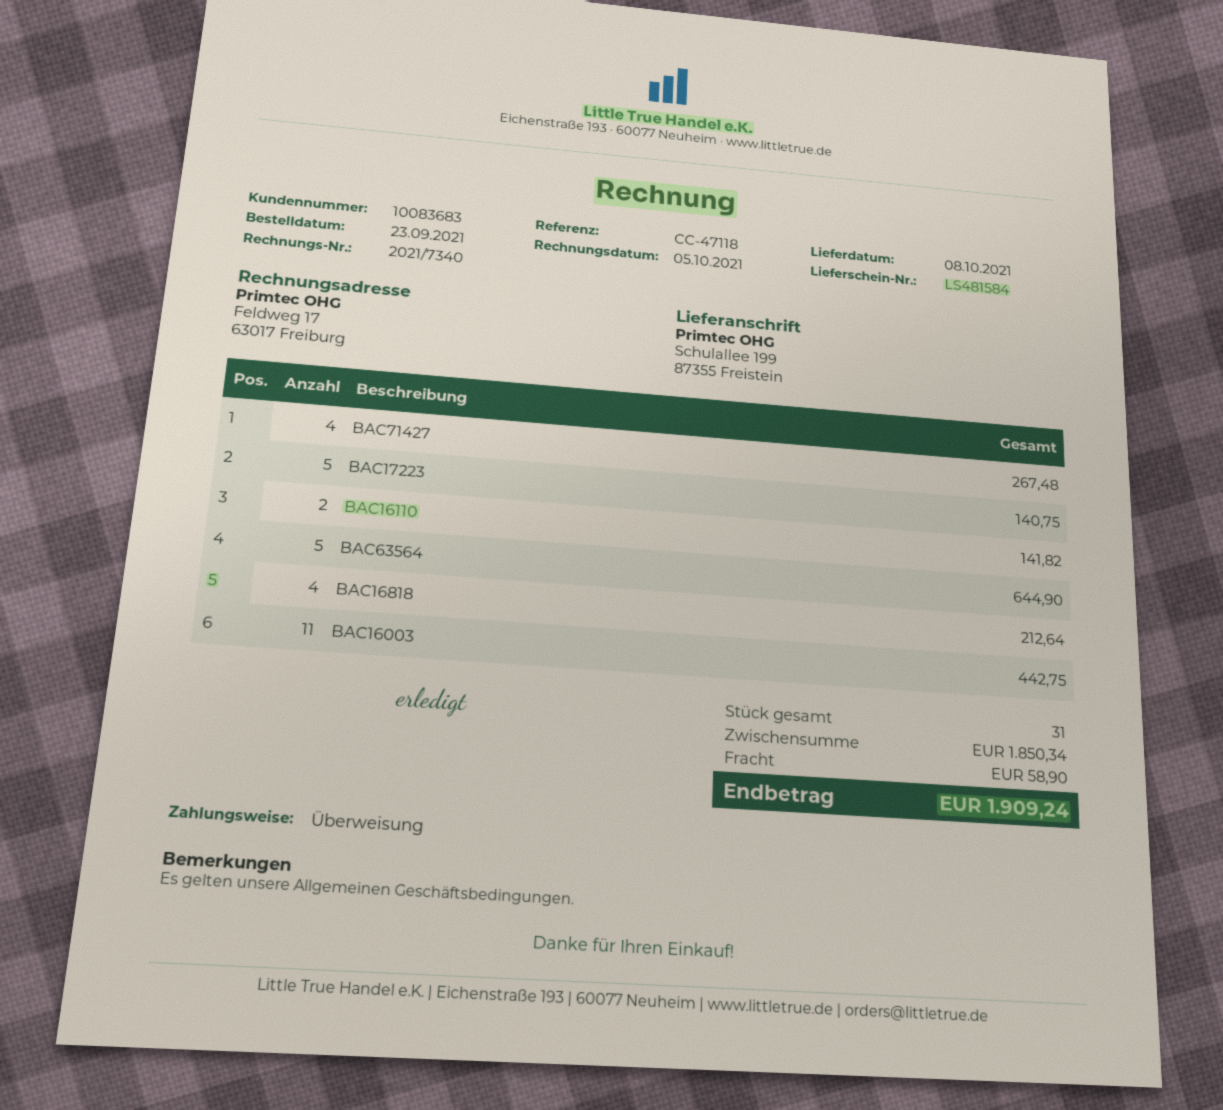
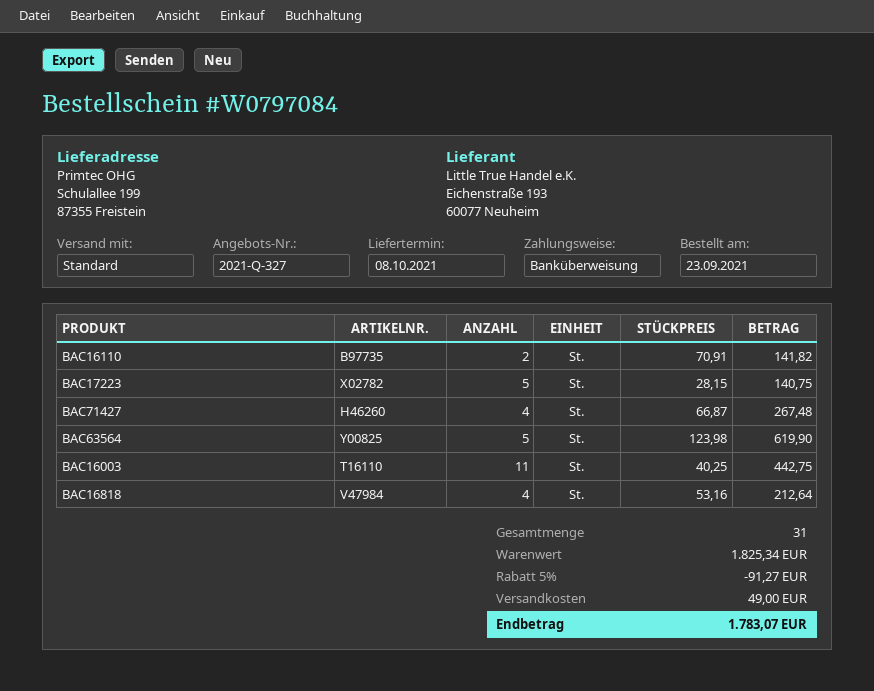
BAC63564: 5 for 644.90 -> 5 for 619.90
subtotal: 1850.34 -> 1825.34
discount: none -> 5% = 91.27
shipping: 58.90 -> 49.00
total: 1909.24 -> 1783.07

